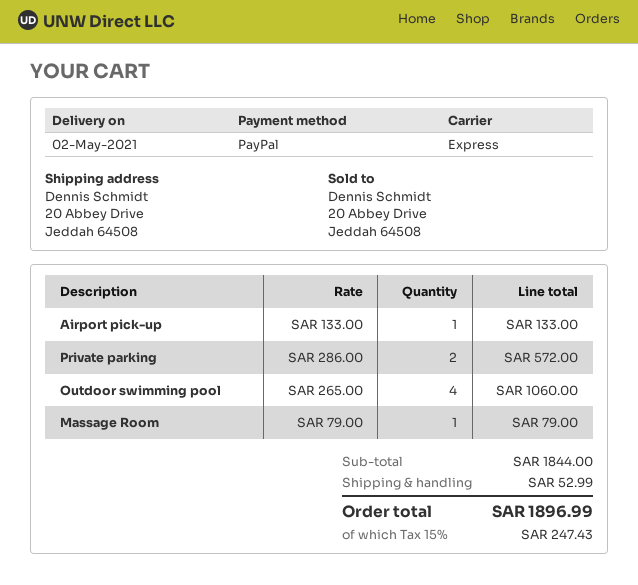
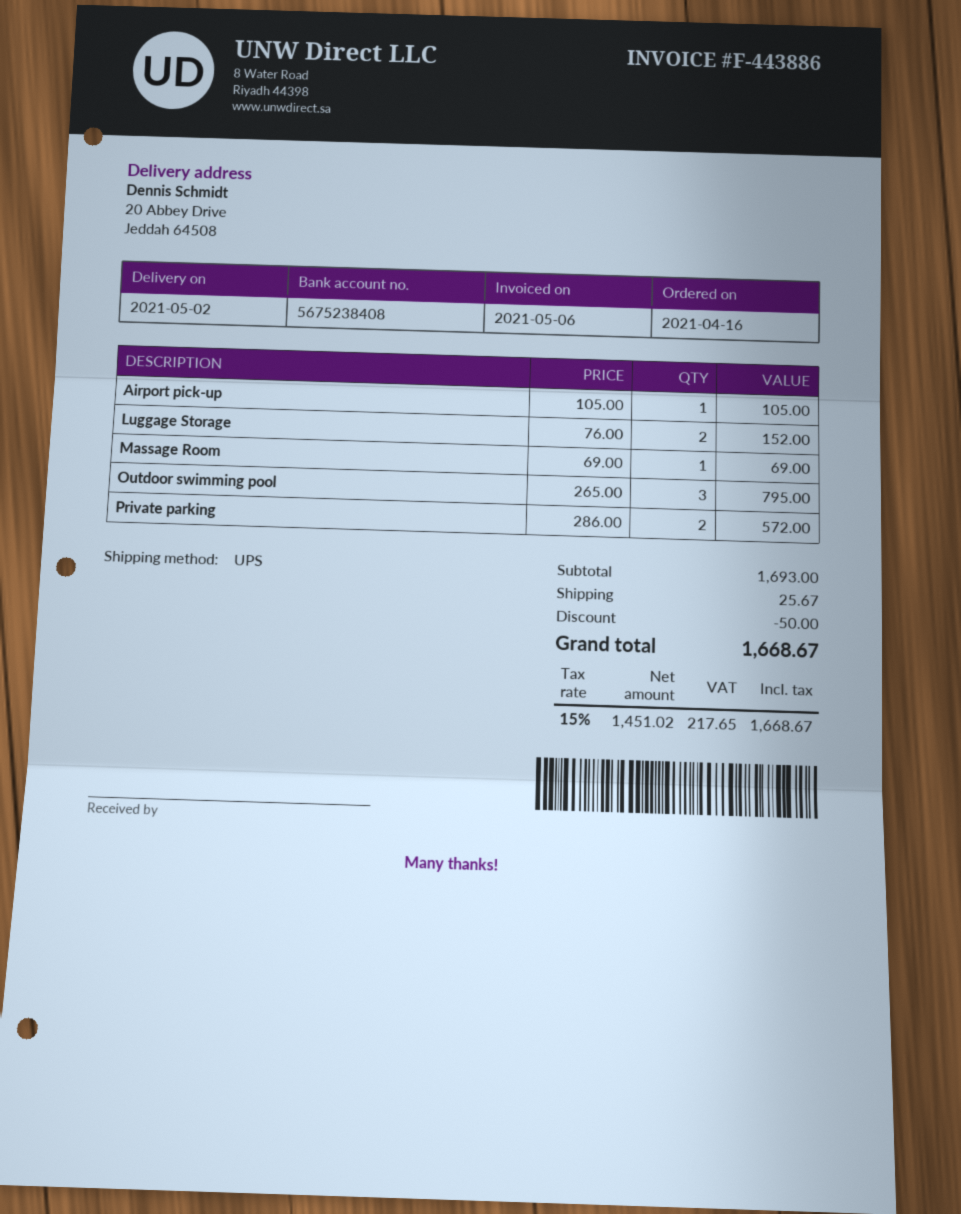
shipping method: express -> UPS
Airport pick-up: 1 x 133.00 = 133.00 -> 1 x 105.00 = 105.00
Outdoor swimming pool: 4 x 265.00 = 1060.00 -> 3 x 265.00 = 795.00
Massage Room: 1 x 79.00 = 79.00 -> 1 x 69.00 = 69.00
Luggage Storage: none -> 2 x 76.00 = 152.00
subtotal: 1844.00 -> 1693.00
discount: none -> 50.00
shipping: 52.99 -> 25.67
tax: 15% = 247.43 -> 15% = 217.65
total: 1896.99 -> 1668.67

